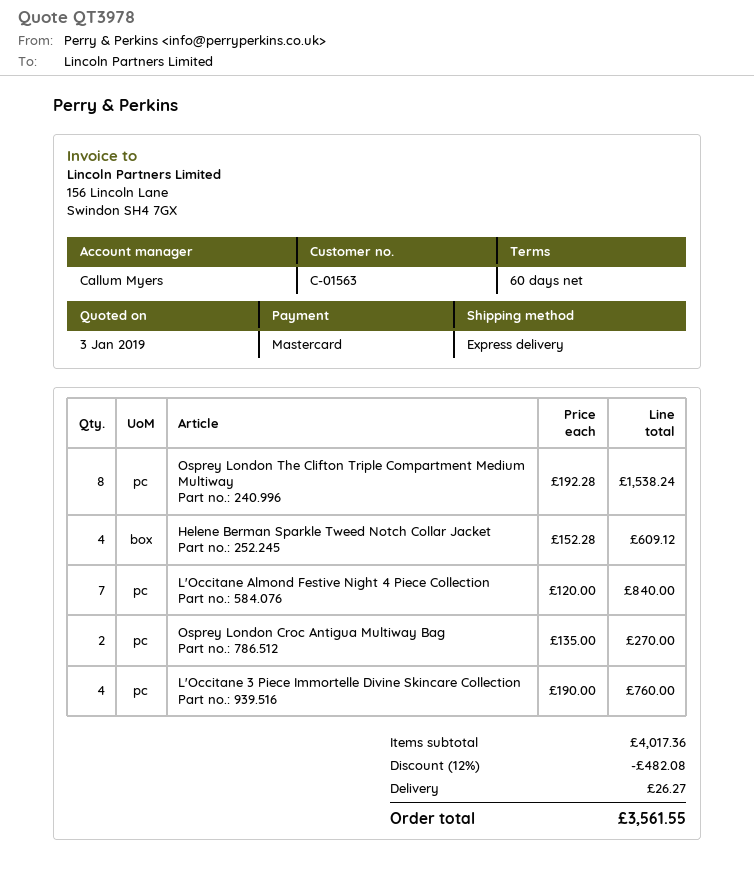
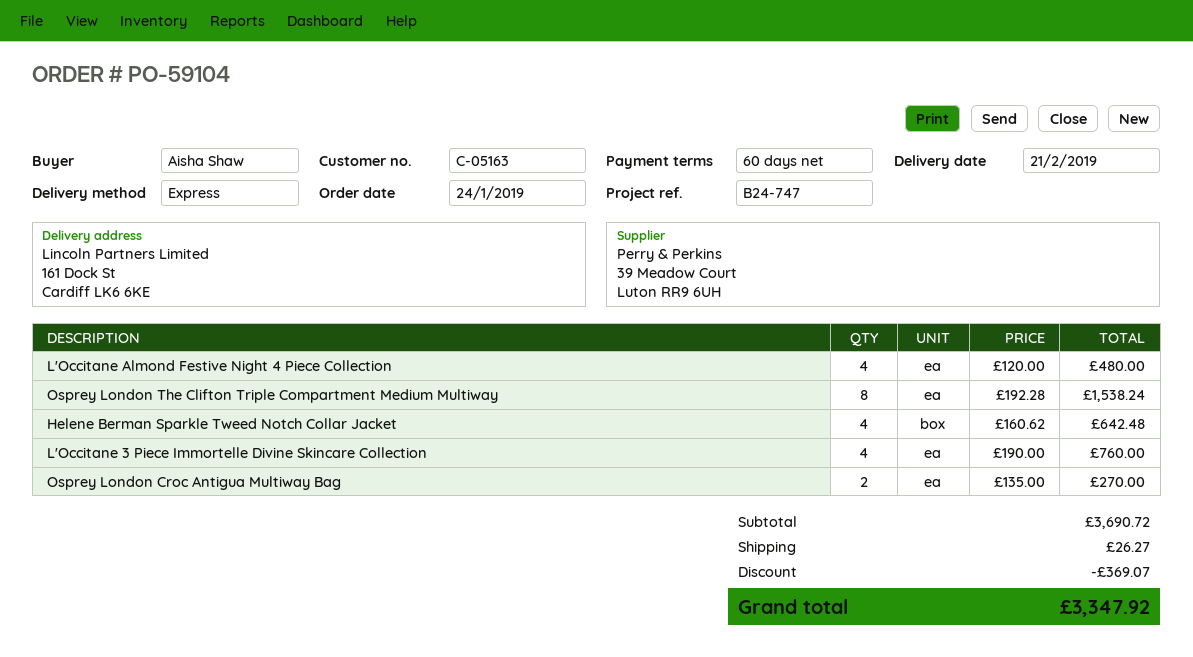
customer number: C-01563 -> C-05163
Helene Berman Sparkle Tweed Notch Collar Jacket: 4 x 152.28 = 609.12 -> 4 x 160.62 = 642.48
L'Occitane Almond Festive Night 4 Piece Collection: 7 x 120.00 = 840.00 -> 4 x 120.00 = 480.00
subtotal: 4017.36 -> 3690.72
discount: 482.08 -> 369.07
total: 3561.55 -> 3347.92

